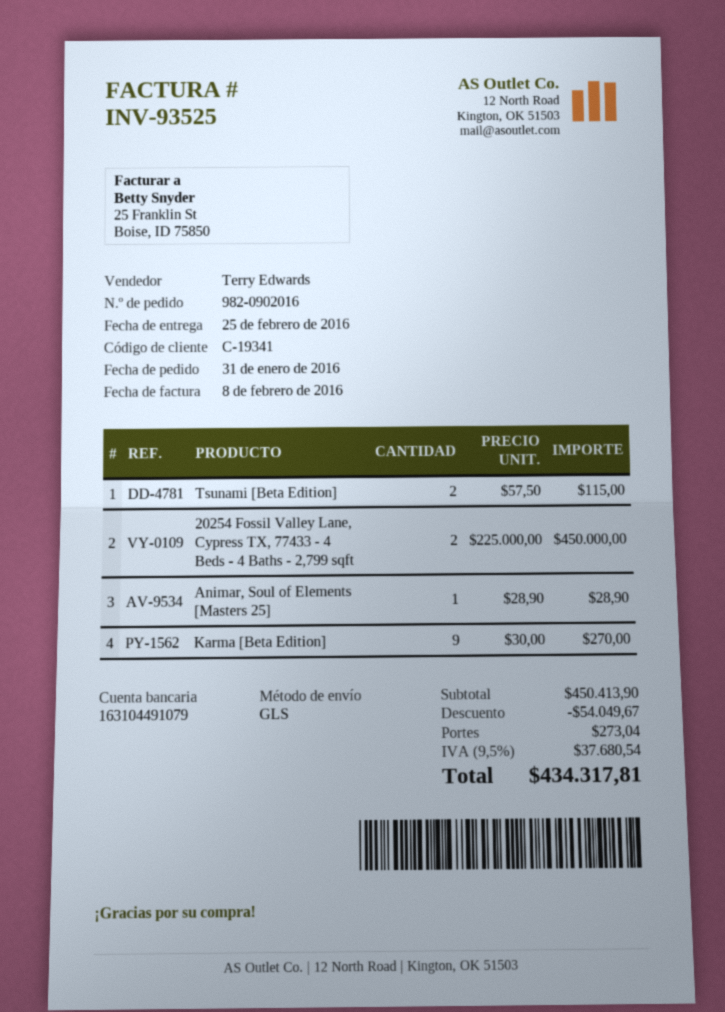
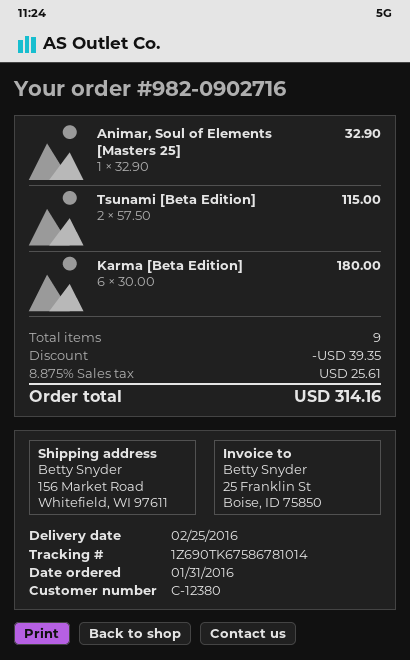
order number: 982-0902016 -> 982-0902716
customer number: C-19341 -> C-12380
20254 Fossil Valley Lane, Cypress TX, 77433 - 4 Beds - 4 Baths - 2,799 sqft: 2 x 225000.00 = 450000.00 -> none
Animar, Soul of Elements [Masters 25]: 1 x 28.90 = 28.90 -> 1 x 32.90 = 32.90
Karma [Beta Edition]: 9 x 30.00 = 270.00 -> 6 x 30.00 = 180.00
discount: 54049.67 -> 39.35
shipping: 273.04 -> none
tax: 9.5% = 37680.54 -> 8.875% = 25.61
total: 434317.81 -> 314.16

